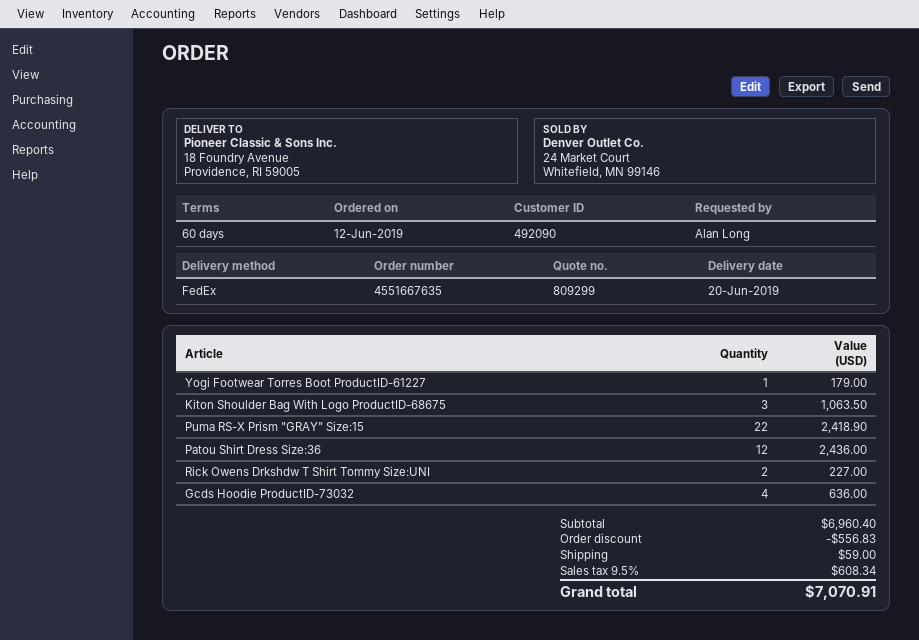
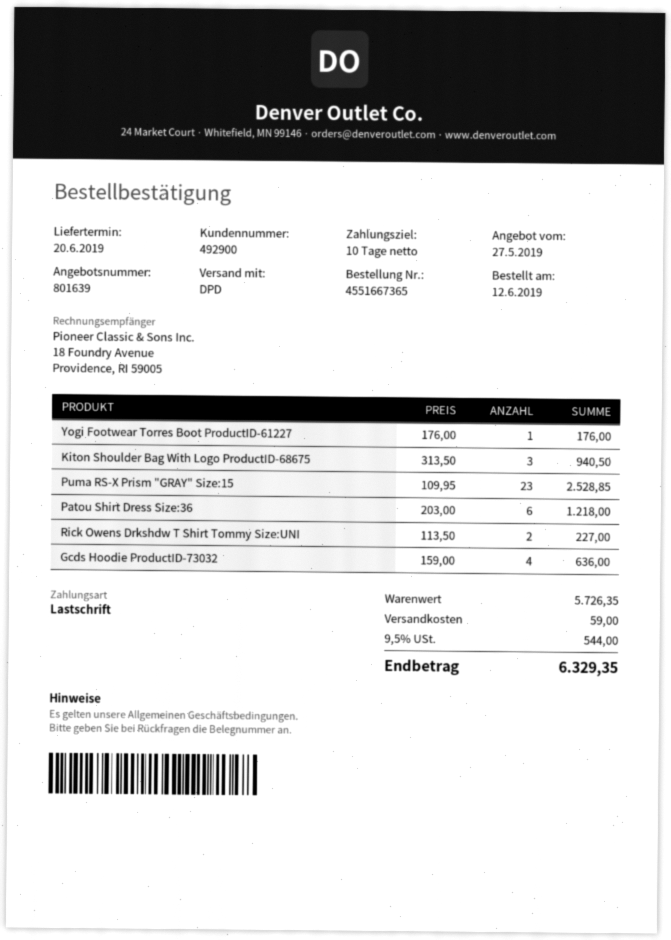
quote number: 809299 -> 801639
order number: 4551667635 -> 4551667365
payment terms: 60 days -> 10 days
customer number: 492090 -> 492900
shipping method: FedEx -> DPD
Yogi Footwear Torres Boot ProductID-61227: 1 for 179.00 -> 1 for 176.00
Kiton Shoulder Bag With Logo ProductID-68675: 3 for 1063.50 -> 3 for 940.50
Puma RS-X Prism "GRAY" Size:15: 22 for 2418.90 -> 23 for 2528.85
Patou Shirt Dress Size:36: 12 for 2436.00 -> 6 for 1218.00
subtotal: 6960.40 -> 5726.35
discount: 556.83 -> none
tax: 9.5% = 608.34 -> 9.5% = 544.00
total: 7070.91 -> 6329.35

